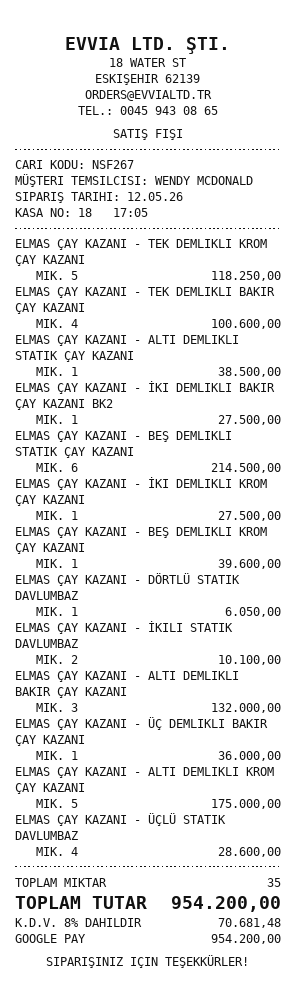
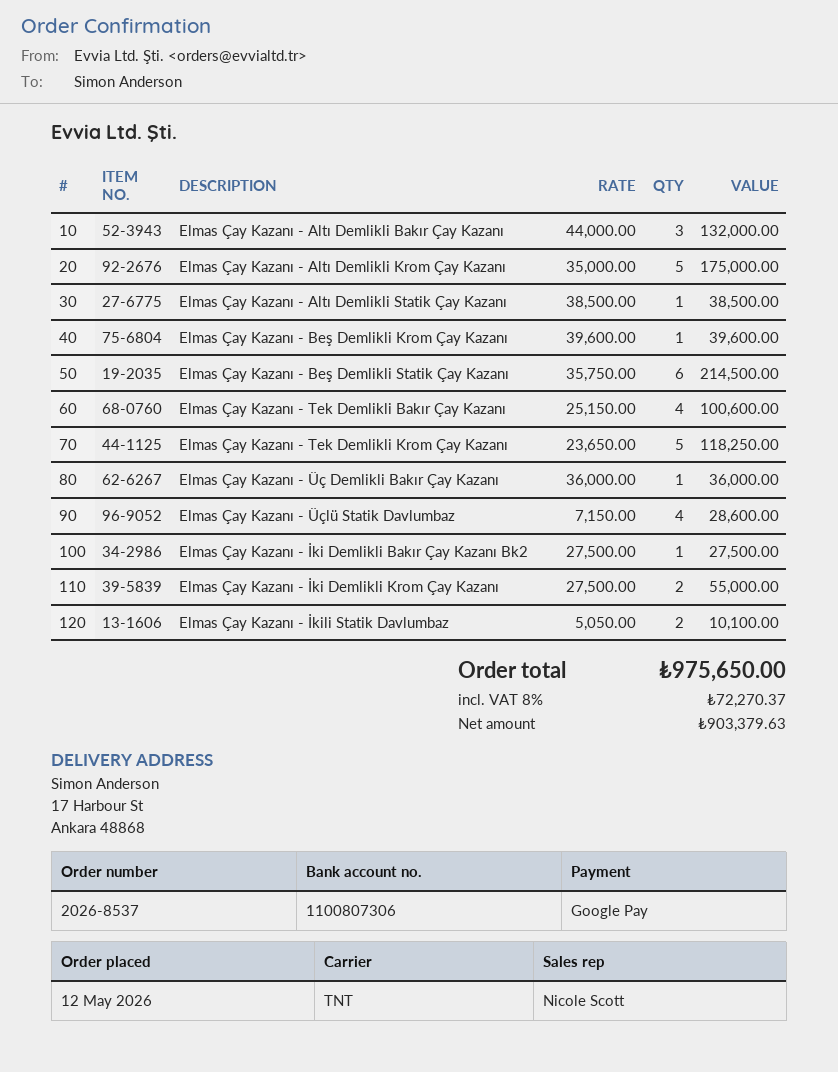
sales rep: WENDY MCDONALD -> Nicole Scott
ELMAS ÇAY KAZANI - İKI DEMLIKLI KROM ÇAY KAZANI: 1 for 27500.00 -> 2 for 55000.00
ELMAS ÇAY KAZANI - DÖRTLÜ STATIK DAVLUMBAZ: 1 for 6050.00 -> none
tax: 8% = 70681.48 -> 8% = 72270.37
total: 954200.00 -> 975650.00

